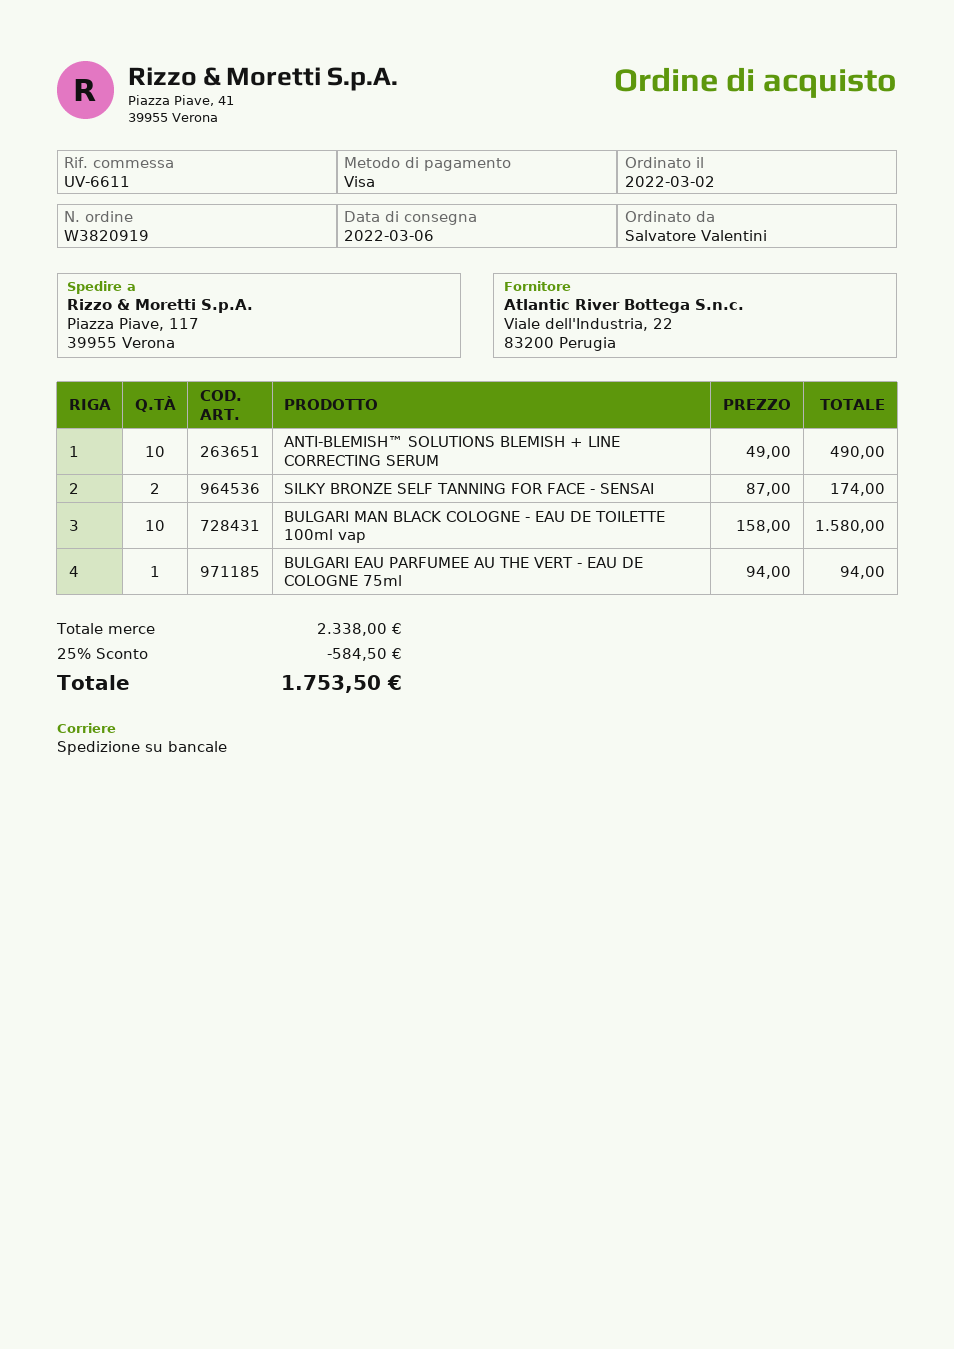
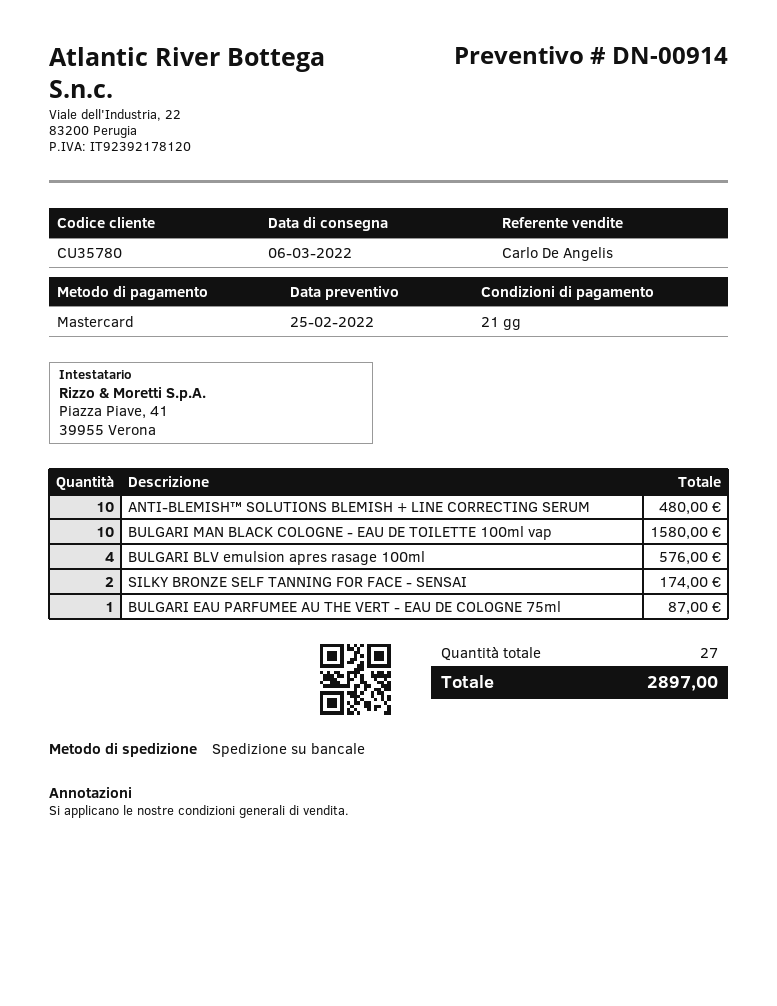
payment method: Visa -> Mastercard
ANTI-BLEMISH™ SOLUTIONS BLEMISH + LINE CORRECTING SERUM: 10 for 490.00 -> 10 for 480.00
BULGARI EAU PARFUMEE AU THE VERT - EAU DE COLOGNE 75ml: 1 for 94.00 -> 1 for 87.00
BULGARI BLV emulsion apres rasage 100ml: none -> 4 for 576.00
discount: 25% = 584.50 -> none
total: 1753.50 -> 2897.00

